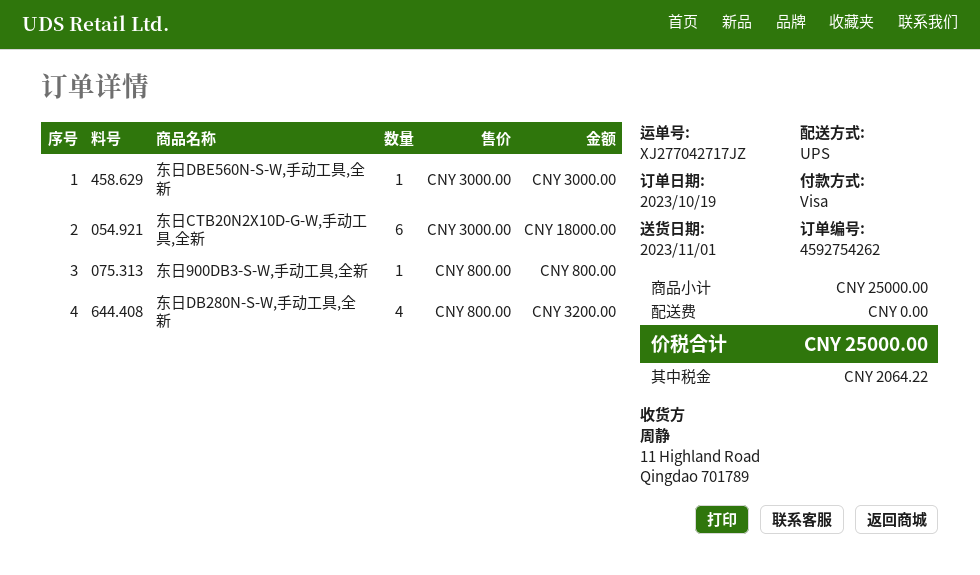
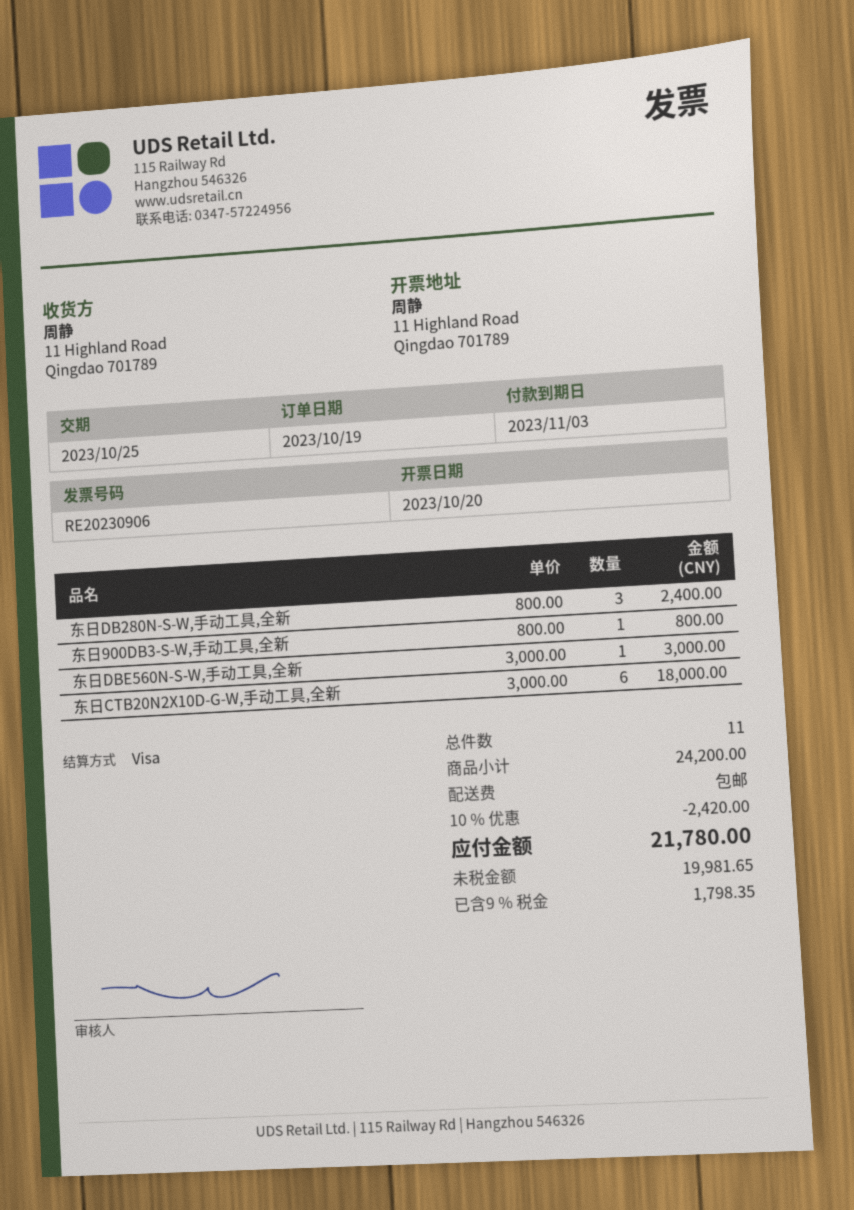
delivery date: 2023-11-01 -> 2023-10-25
东日DB280N-S-W,手动工具,全新: 4 x 800.00 = 3200.00 -> 3 x 800.00 = 2400.00
subtotal: 25000.00 -> 24200.00
discount: none -> 10% = 2420.00
tax: 2064.22 -> 1798.35
total: 25000.00 -> 21780.00

